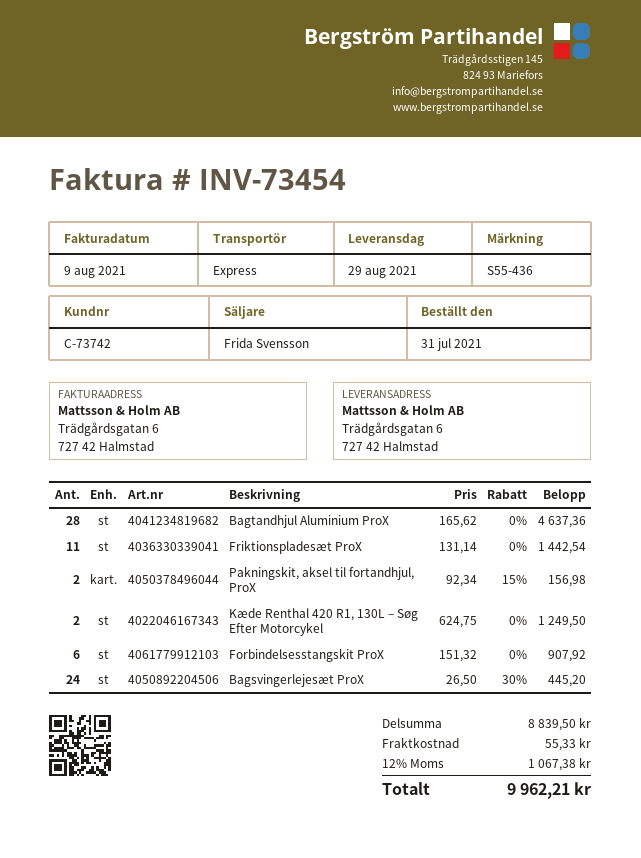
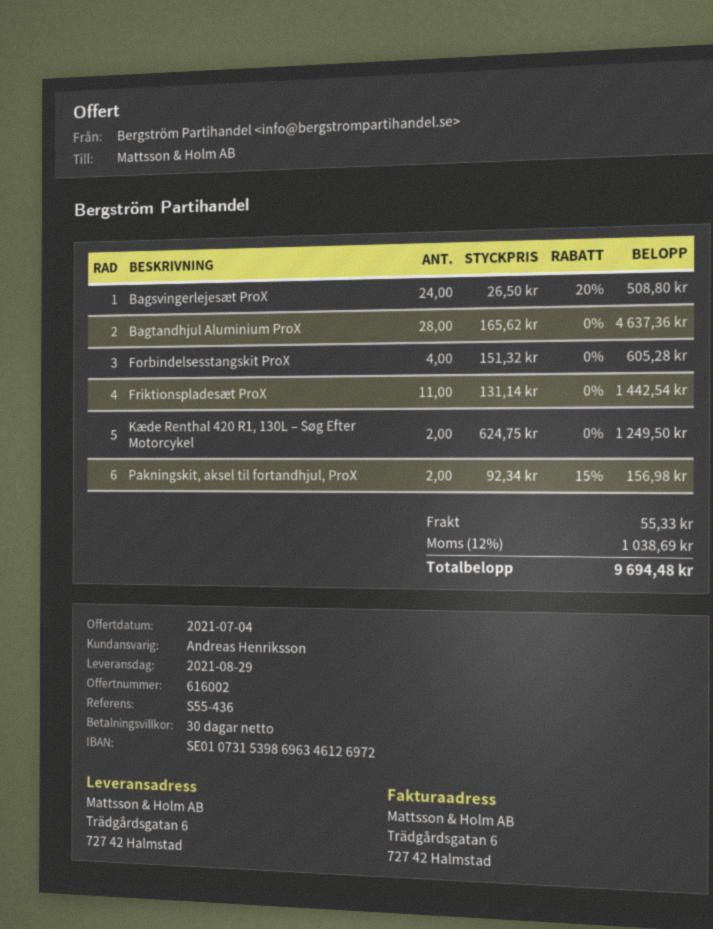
sales rep: Frida Svensson -> Andreas Henriksson
Forbindelsesstangskit ProX: 6 x 151.32 = 907.92 -> 4 x 151.32 = 605.28
Bagsvingerlejesæt ProX: 24 x 26.50 - 30% = 445.20 -> 24 x 26.50 - 20% = 508.80
tax: 12% = 1067.38 -> 12% = 1038.69
total: 9962.21 -> 9694.48

